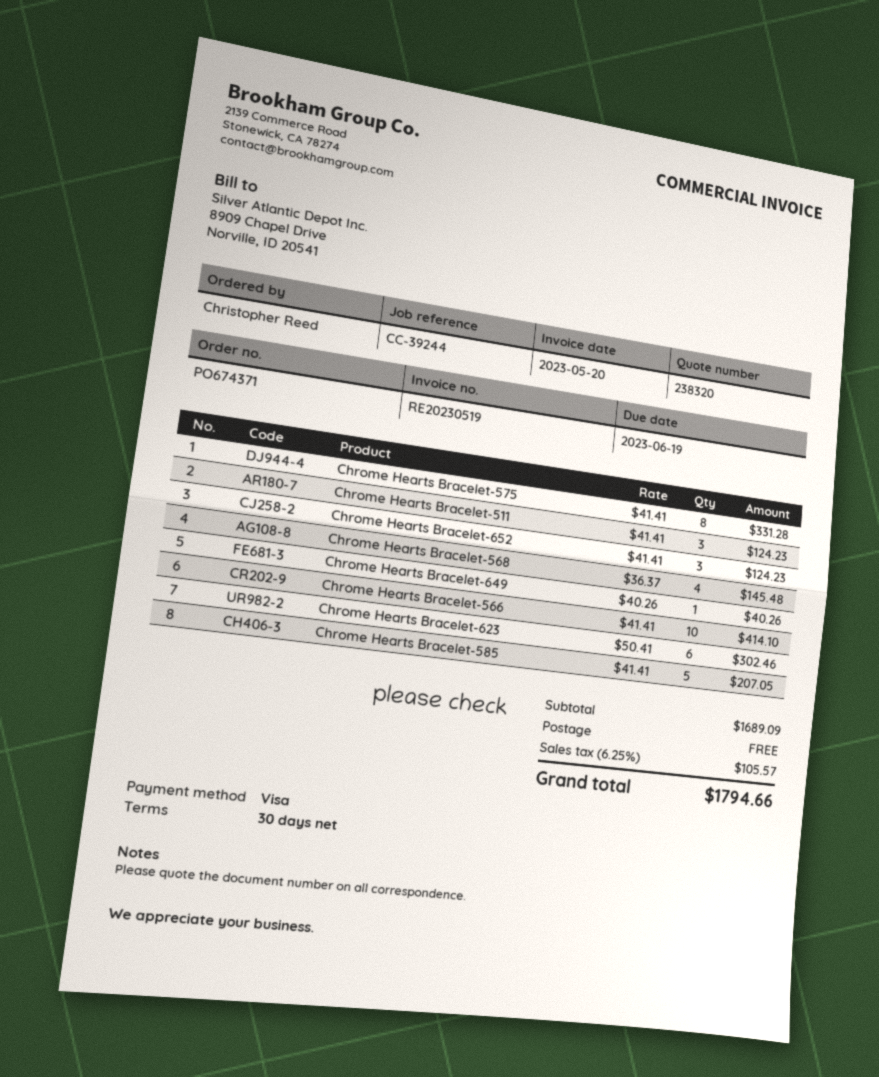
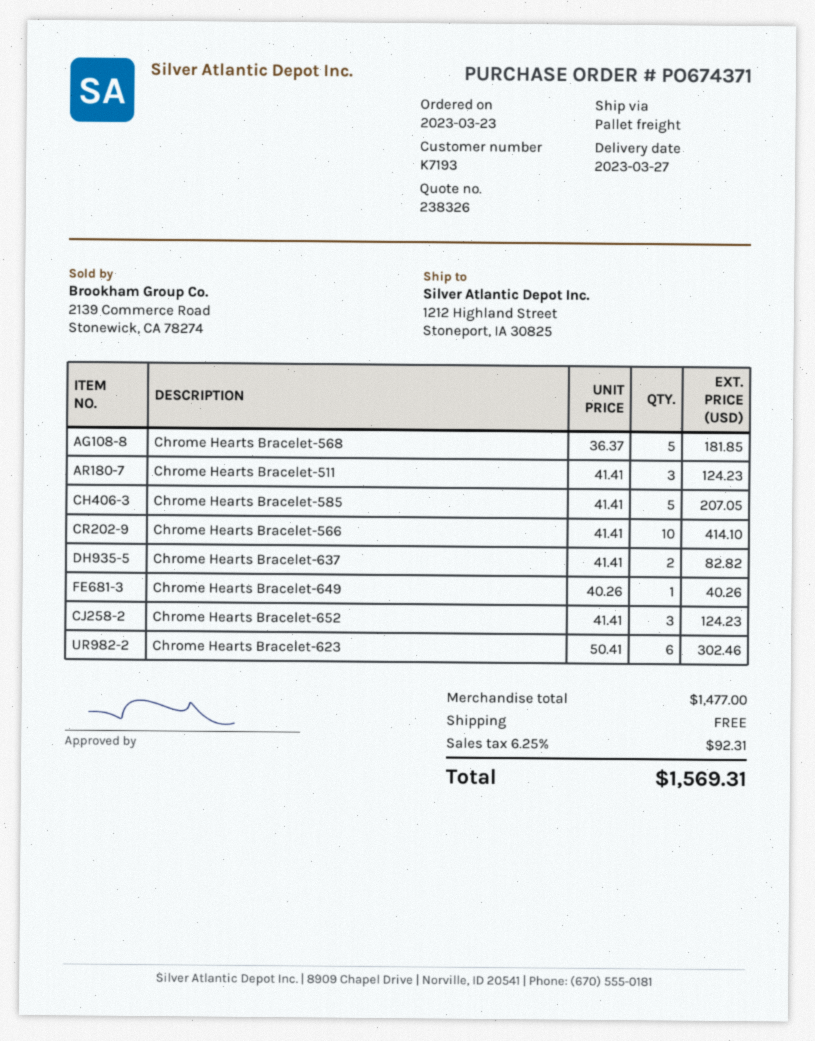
quote number: 238320 -> 238326
Chrome Hearts Bracelet-575: 8 x 41.41 = 331.28 -> none
Chrome Hearts Bracelet-568: 4 x 36.37 = 145.48 -> 5 x 36.37 = 181.85
Chrome Hearts Bracelet-637: none -> 2 x 41.41 = 82.82
subtotal: 1689.09 -> 1477.00
tax: 6.25% = 105.57 -> 6.25% = 92.31
total: 1794.66 -> 1569.31

